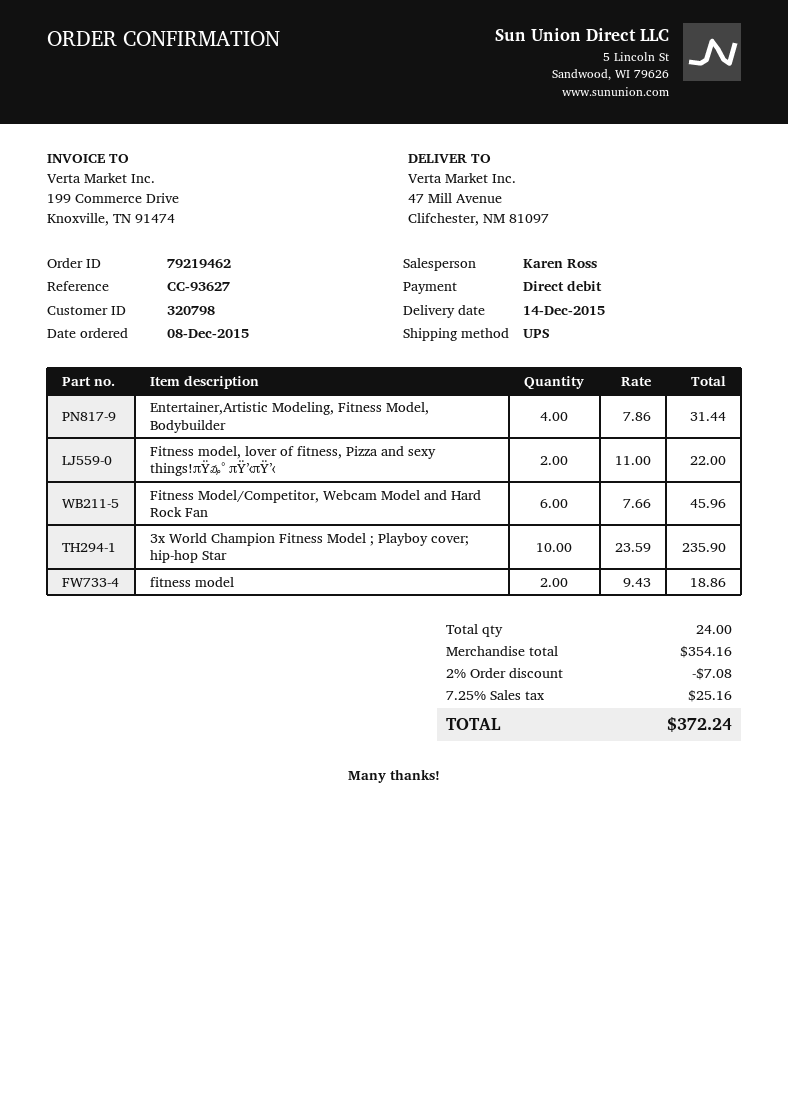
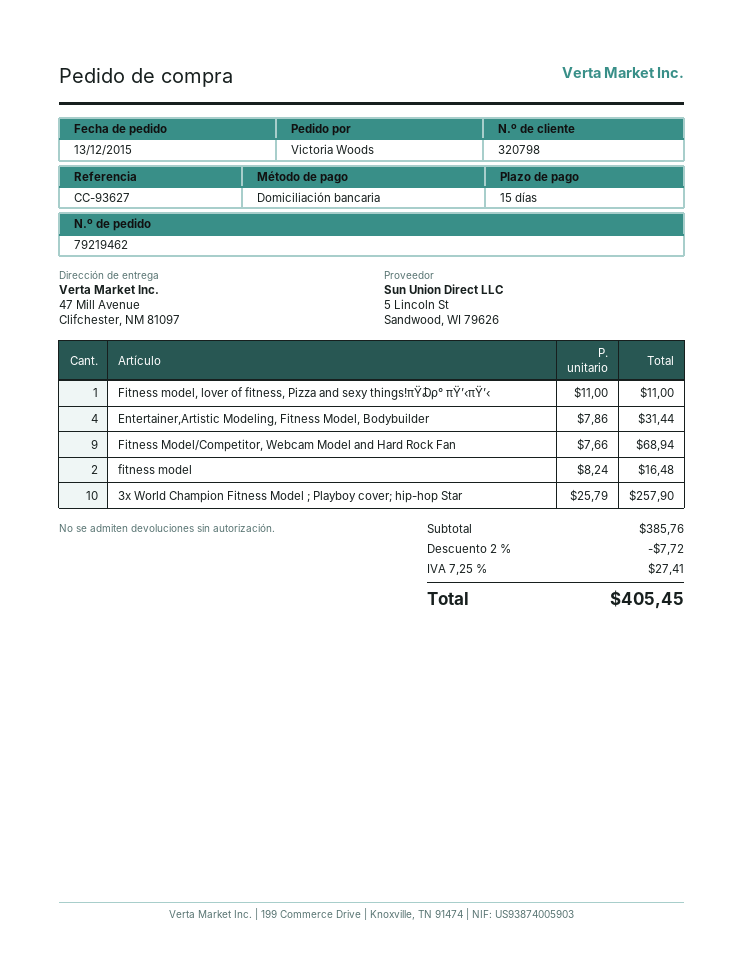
order date: 2015-12-08 -> 2015-12-13
Fitness model, lover of fitness, Pizza and sexy things!πŸ₯° πŸ’‹πŸ’‹: 2 x 11.00 = 22.00 -> 1 x 11.00 = 11.00
Fitness Model/Competitor, Webcam Model and Hard Rock Fan: 6 x 7.66 = 45.96 -> 9 x 7.66 = 68.94
3x World Champion Fitness Model ; Playboy cover; hip-hop Star: 10 x 23.59 = 235.90 -> 10 x 25.79 = 257.90
fitness model: 2 x 9.43 = 18.86 -> 2 x 8.24 = 16.48
subtotal: 354.16 -> 385.76
discount: 2% = 7.08 -> 2% = 7.72
tax: 7.25% = 25.16 -> 7.25% = 27.41
total: 372.24 -> 405.45

